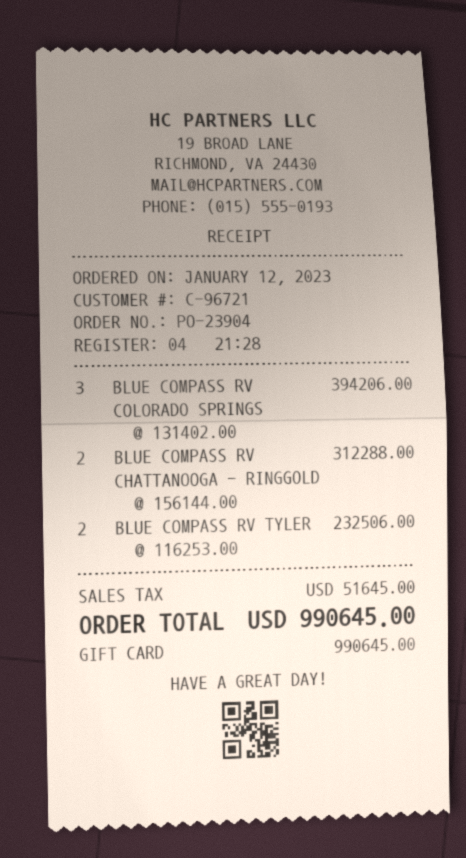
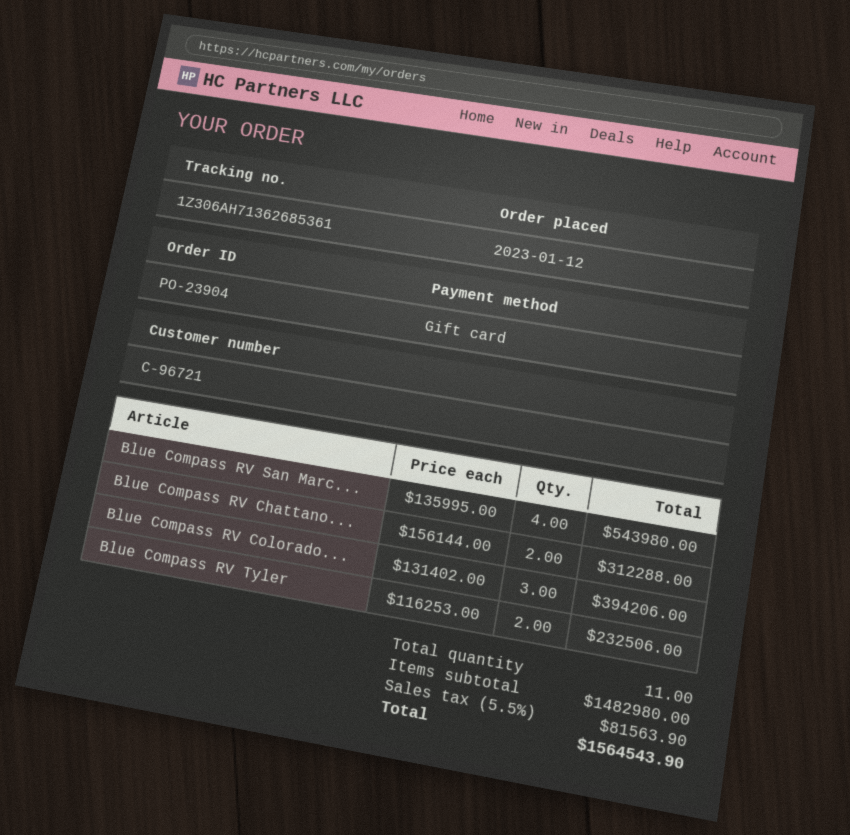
Blue Compass RV San Marc...: none -> 4 x 135995.00 = 543980.00
tax: 51645.00 -> 81563.90
total: 990645.00 -> 1564543.90

